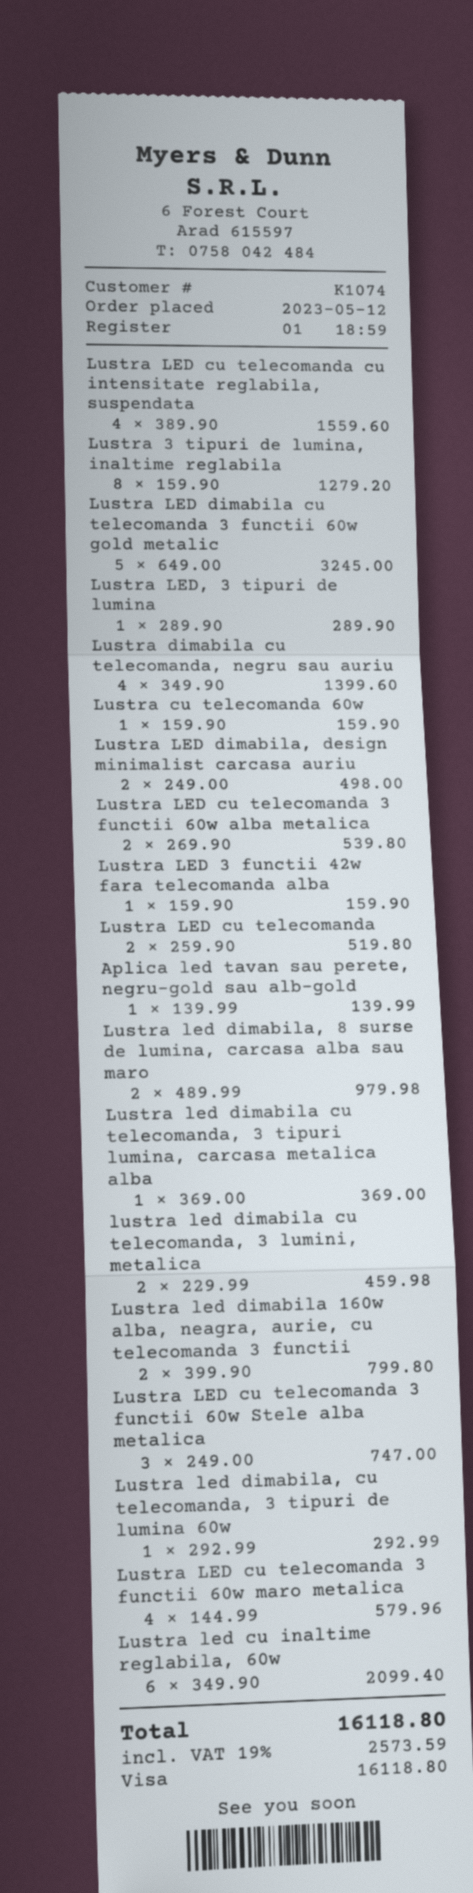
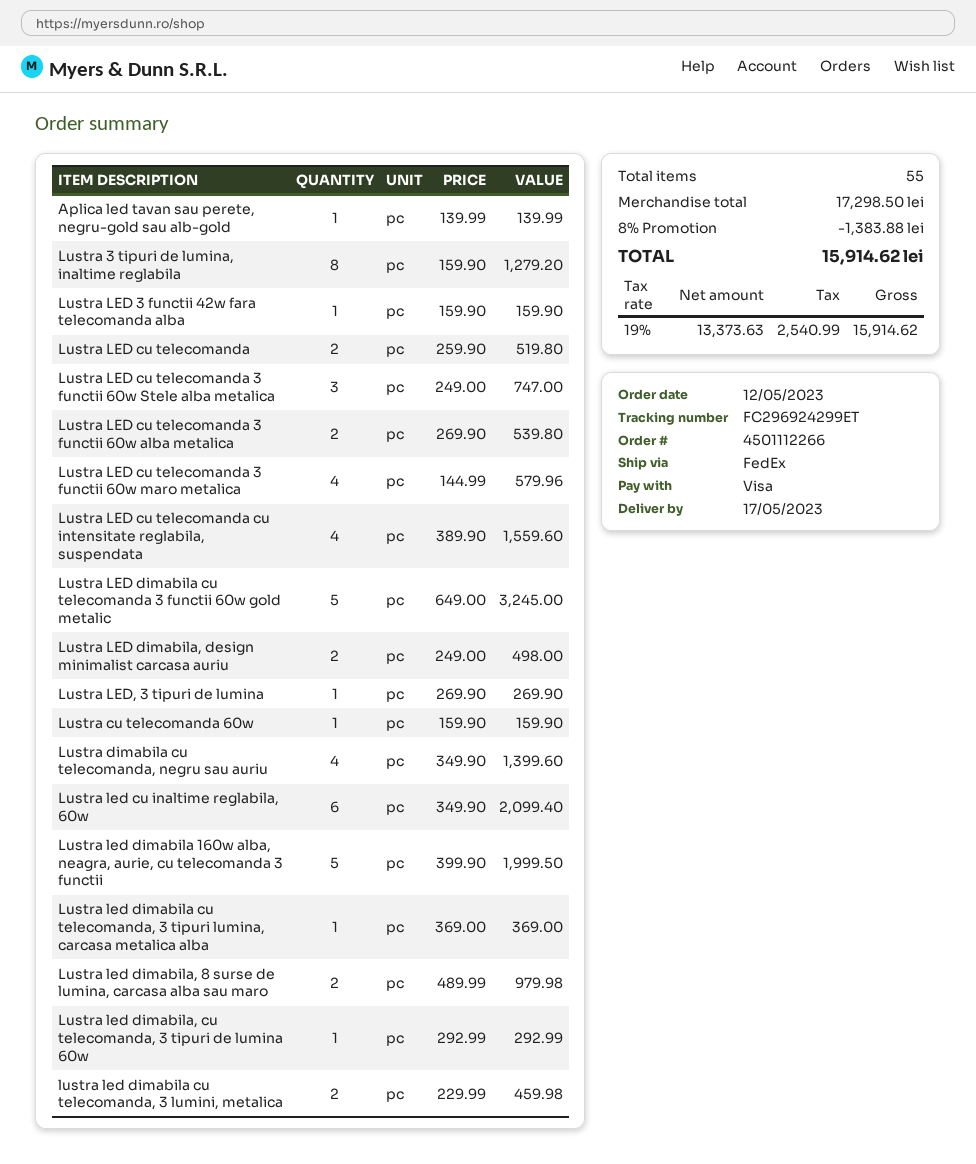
Lustra LED, 3 tipuri de lumina: 1 x 289.90 = 289.90 -> 1 x 269.90 = 269.90
Lustra led dimabila 160w alba, neagra, aurie, cu telecomanda 3 functii: 2 x 399.90 = 799.80 -> 5 x 399.90 = 1999.50
discount: none -> 8% = 1383.88
tax: 19% = 2573.59 -> 19% = 2540.99
total: 16118.80 -> 15914.62

